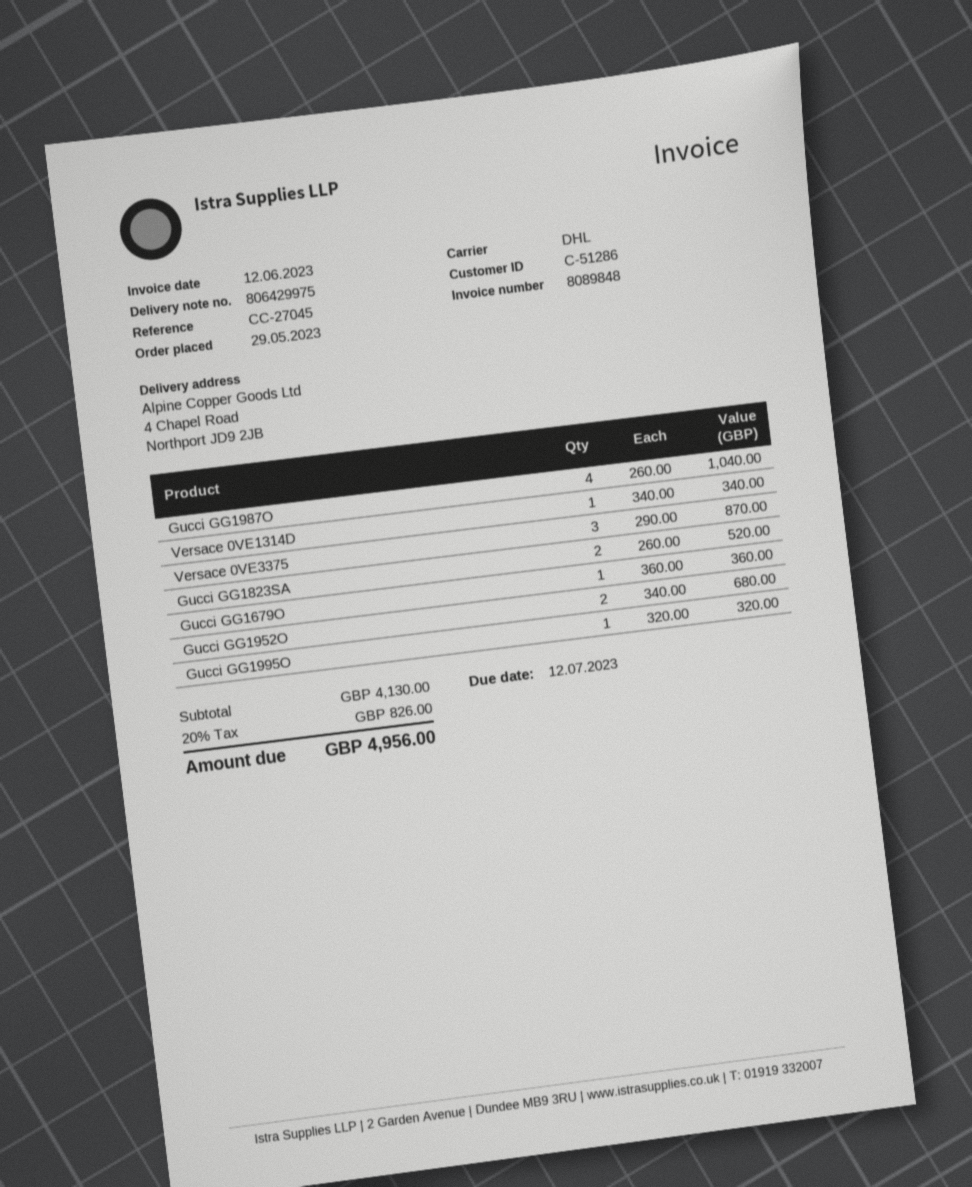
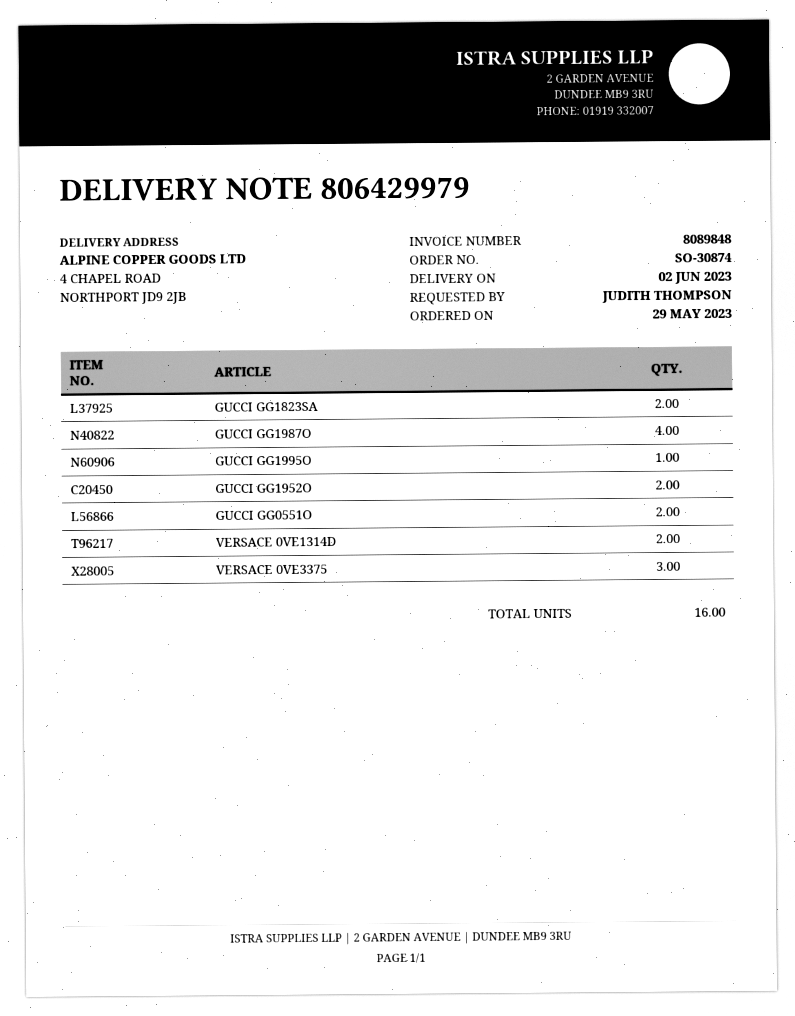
delivery note number: 806429975 -> 806429979
Versace 0VE1314D: 1 -> 2
Gucci GG1679O: 1 -> none
GUCCI GG0551O: none -> 2

